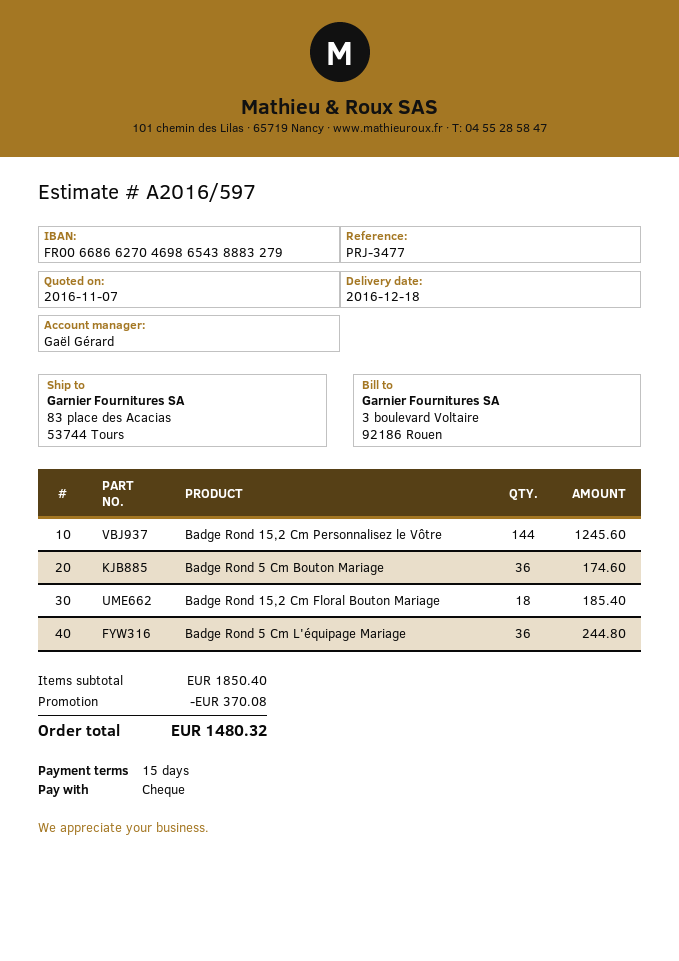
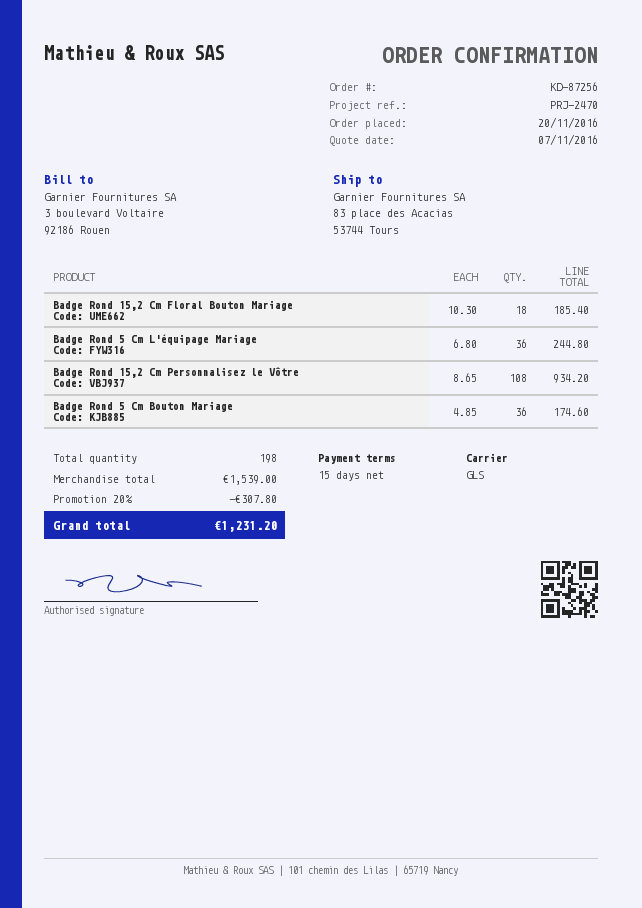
reference: PRJ-3477 -> PRJ-2470
Badge Rond 15,2 Cm Personnalisez le Vôtre: 144 for 1245.60 -> 108 for 934.20
subtotal: 1850.40 -> 1539.00
discount: 370.08 -> 307.80
total: 1480.32 -> 1231.20

